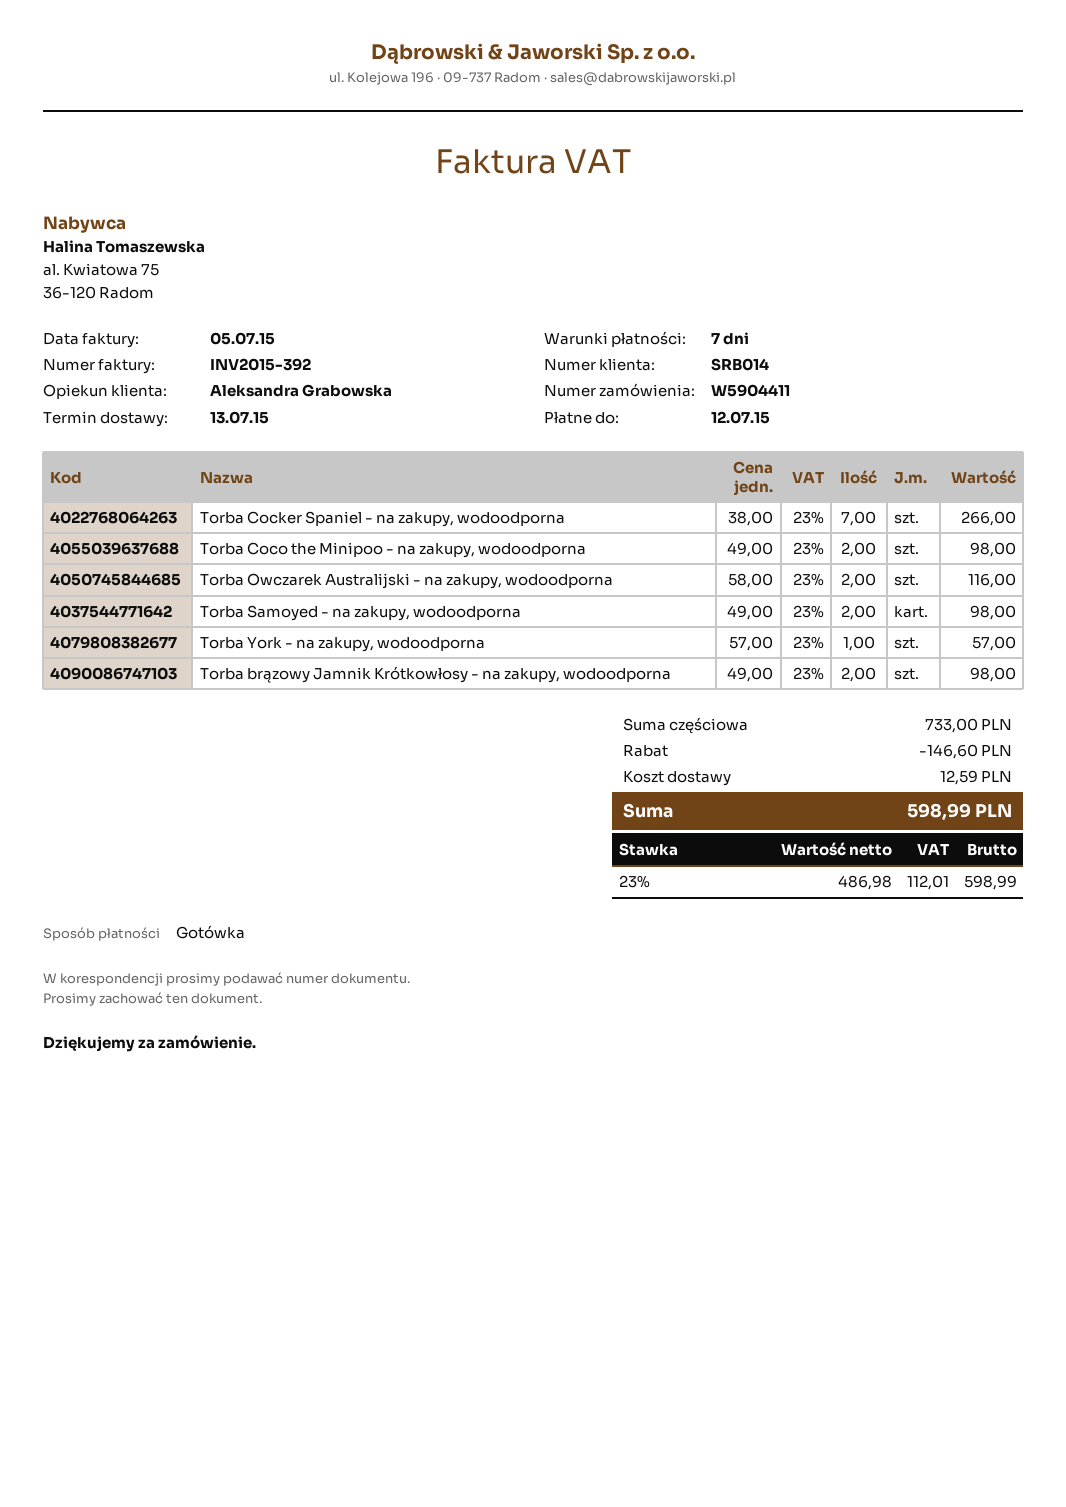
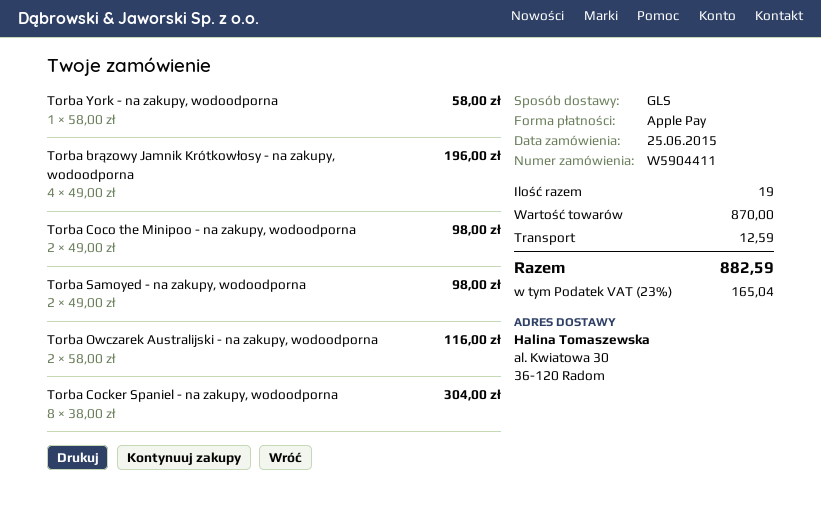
payment method: cash -> Apple Pay
Torba Cocker Spaniel - na zakupy, wodoodporna: 7 x 38.00 = 266.00 -> 8 x 38.00 = 304.00
Torba York - na zakupy, wodoodporna: 1 x 57.00 = 57.00 -> 1 x 58.00 = 58.00
Torba brązowy Jamnik Krótkowłosy - na zakupy, wodoodporna: 2 x 49.00 = 98.00 -> 4 x 49.00 = 196.00
subtotal: 733.00 -> 870.00
discount: 146.60 -> none
tax: 23% = 112.01 -> 23% = 165.04
total: 598.99 -> 882.59

